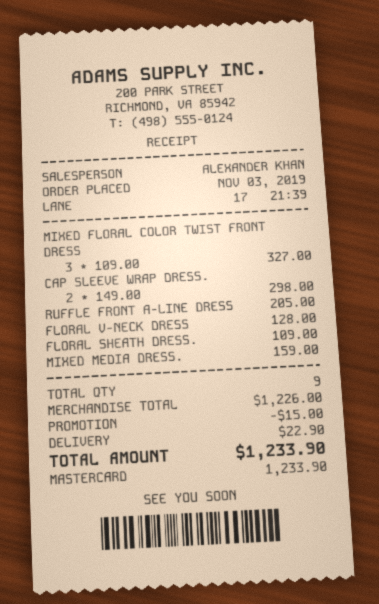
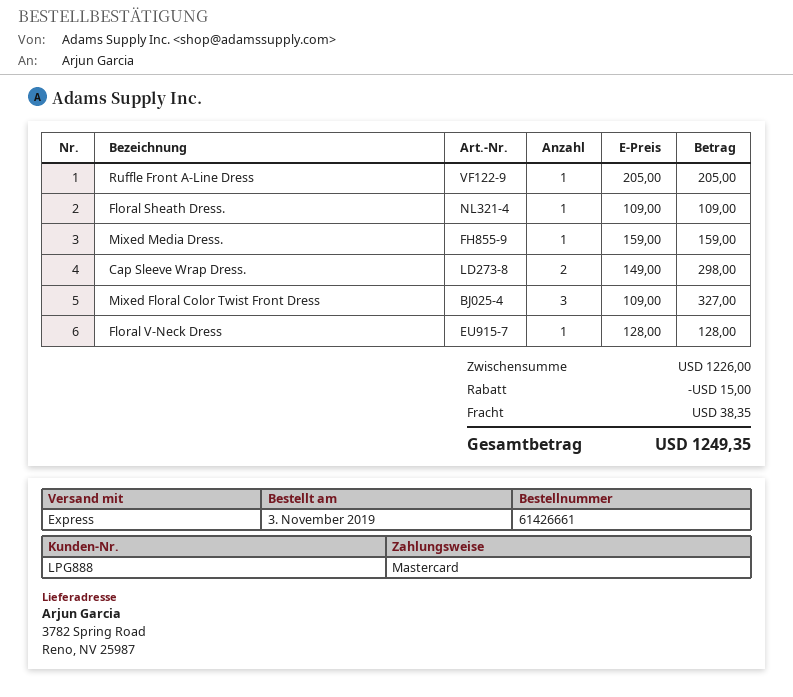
shipping: 22.90 -> 38.35
total: 1233.90 -> 1249.35

